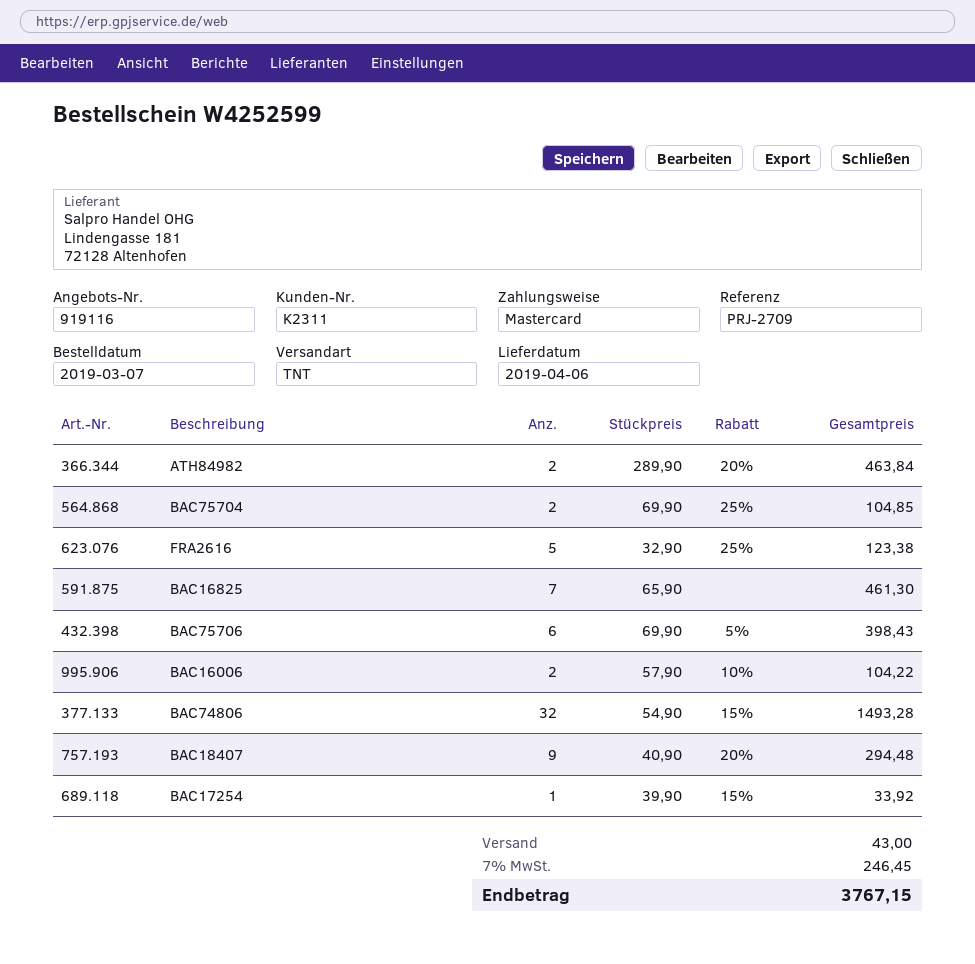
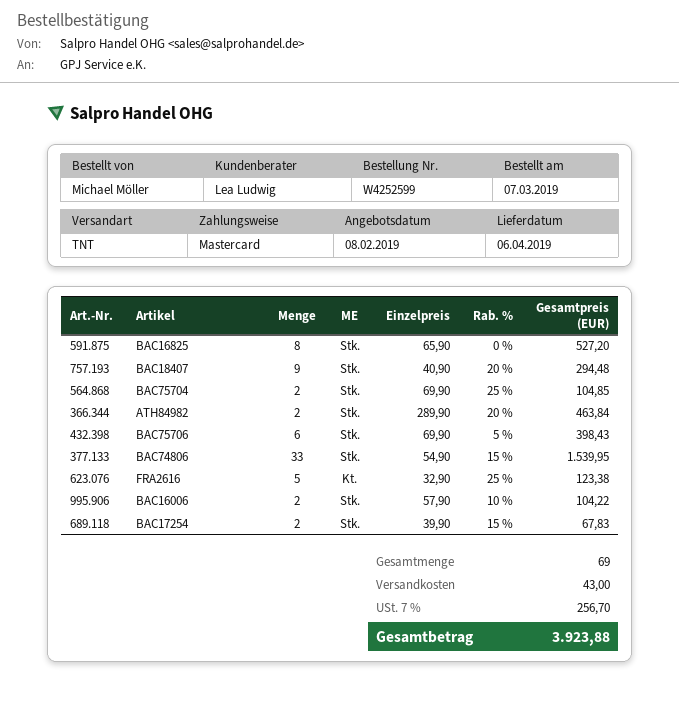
BAC16825: 7 x 65.90 = 461.30 -> 8 x 65.90 = 527.20
BAC74806: 32 x 54.90 - 15% = 1493.28 -> 33 x 54.90 - 15% = 1539.95
BAC17254: 1 x 39.90 - 15% = 33.92 -> 2 x 39.90 - 15% = 67.83
tax: 7% = 246.45 -> 7% = 256.70
total: 3767.15 -> 3923.88

